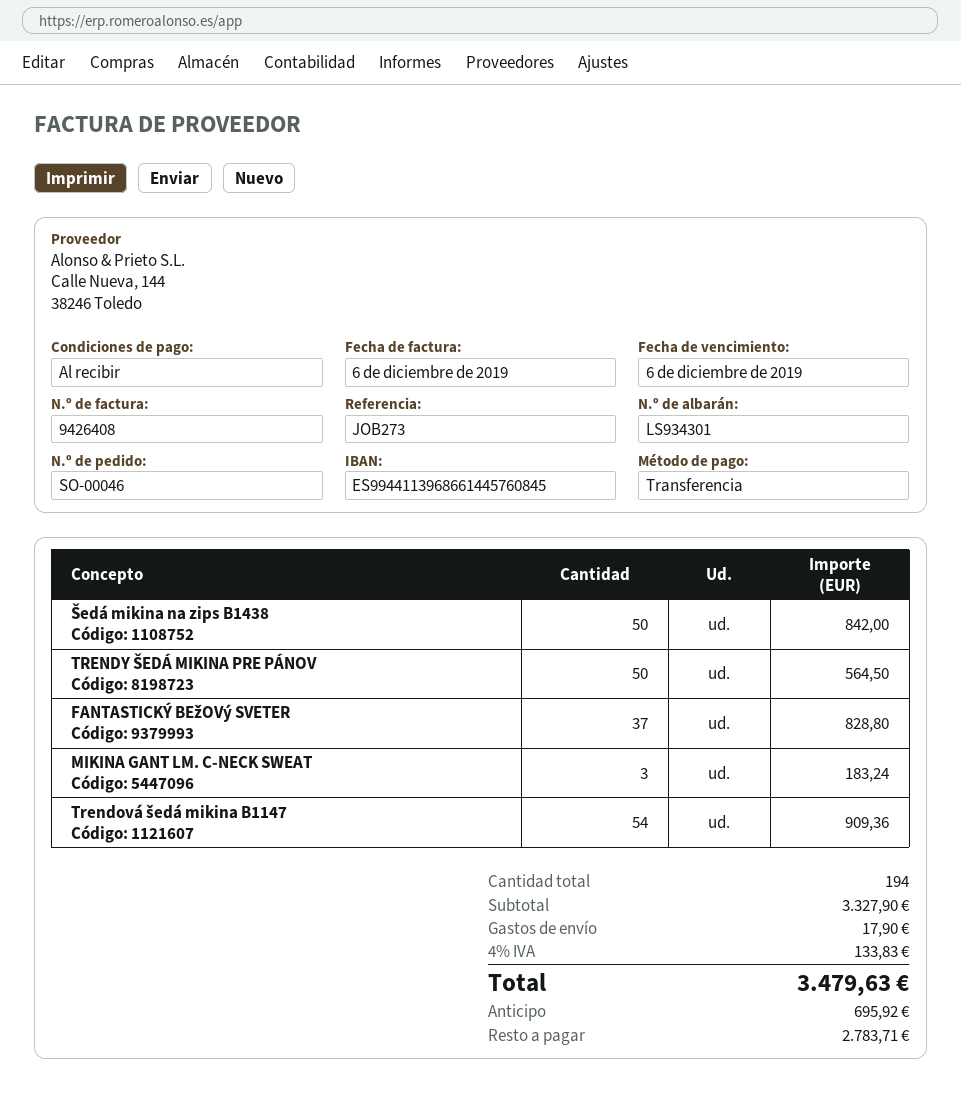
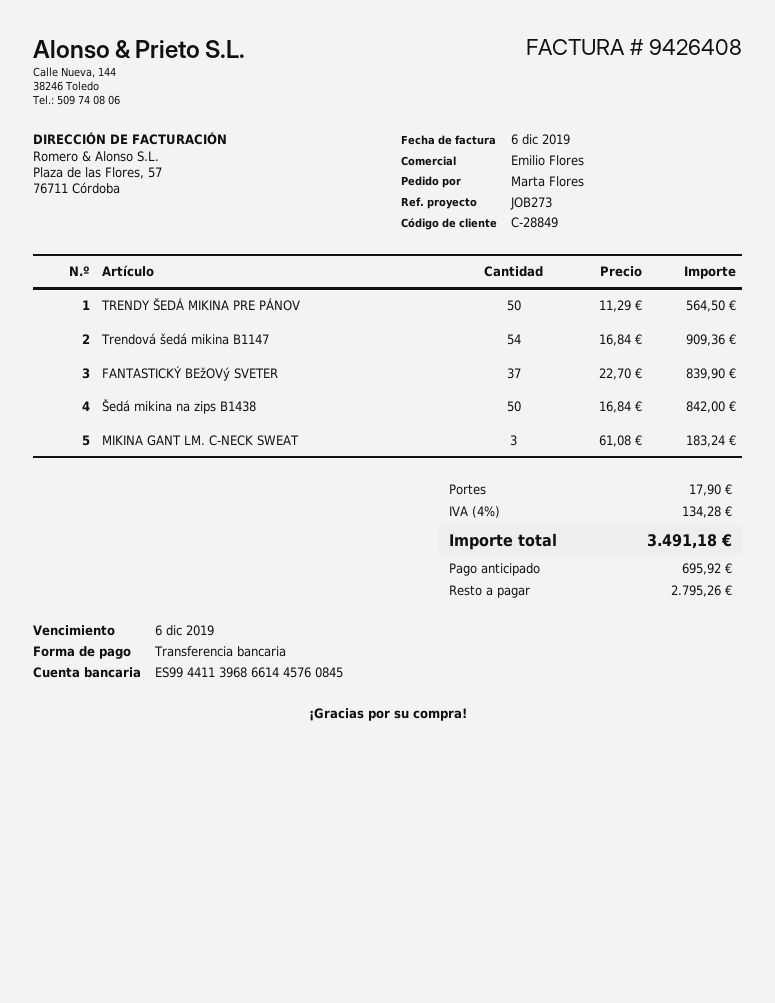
FANTASTICKÝ BEžOVý SVETER: 37 for 828.80 -> 37 for 839.90
tax: 4% = 133.83 -> 4% = 134.28
total: 3479.63 -> 3491.18
balance: 2783.71 -> 2795.26

